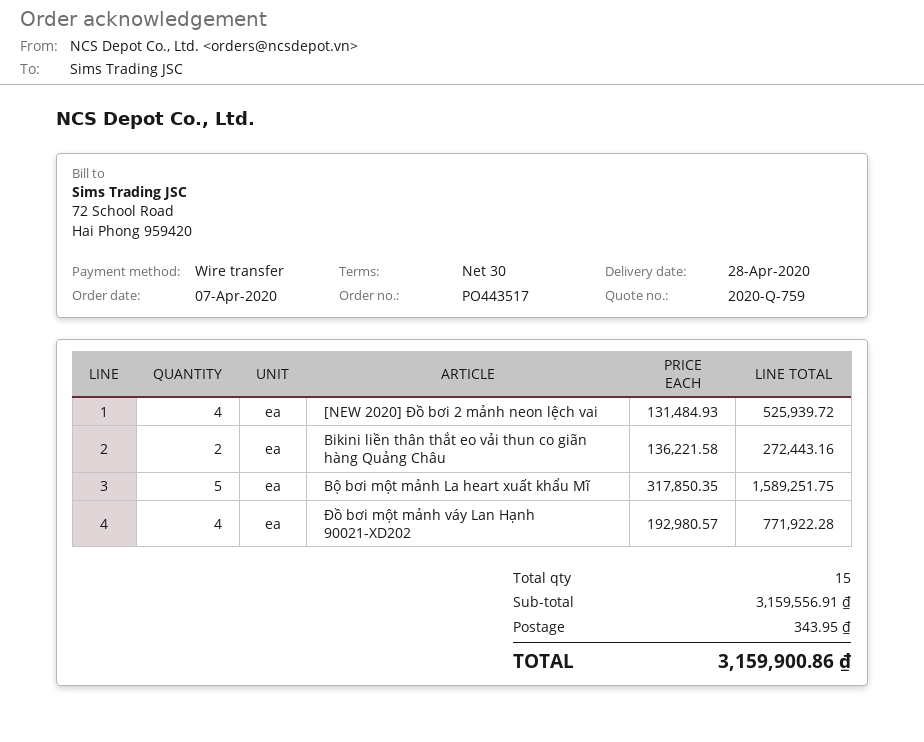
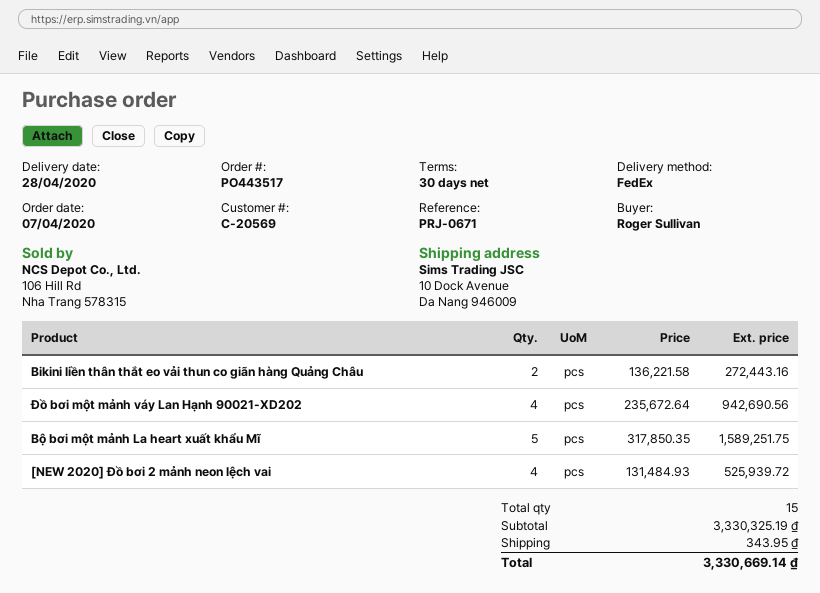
Đồ bơi một mảnh váy Lan Hạnh 90021-XD202: 4 x 192980.57 = 771922.28 -> 4 x 235672.64 = 942690.56
subtotal: 3159556.91 -> 3330325.19
total: 3159900.86 -> 3330669.14

